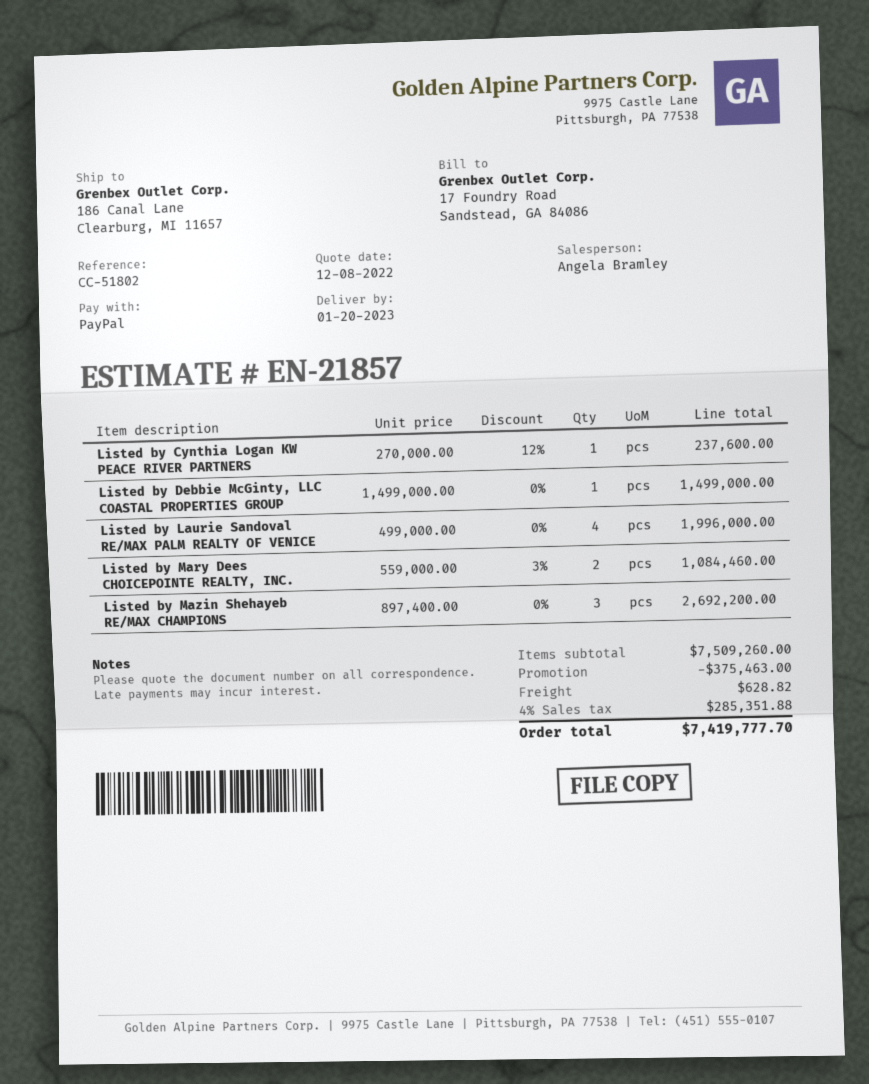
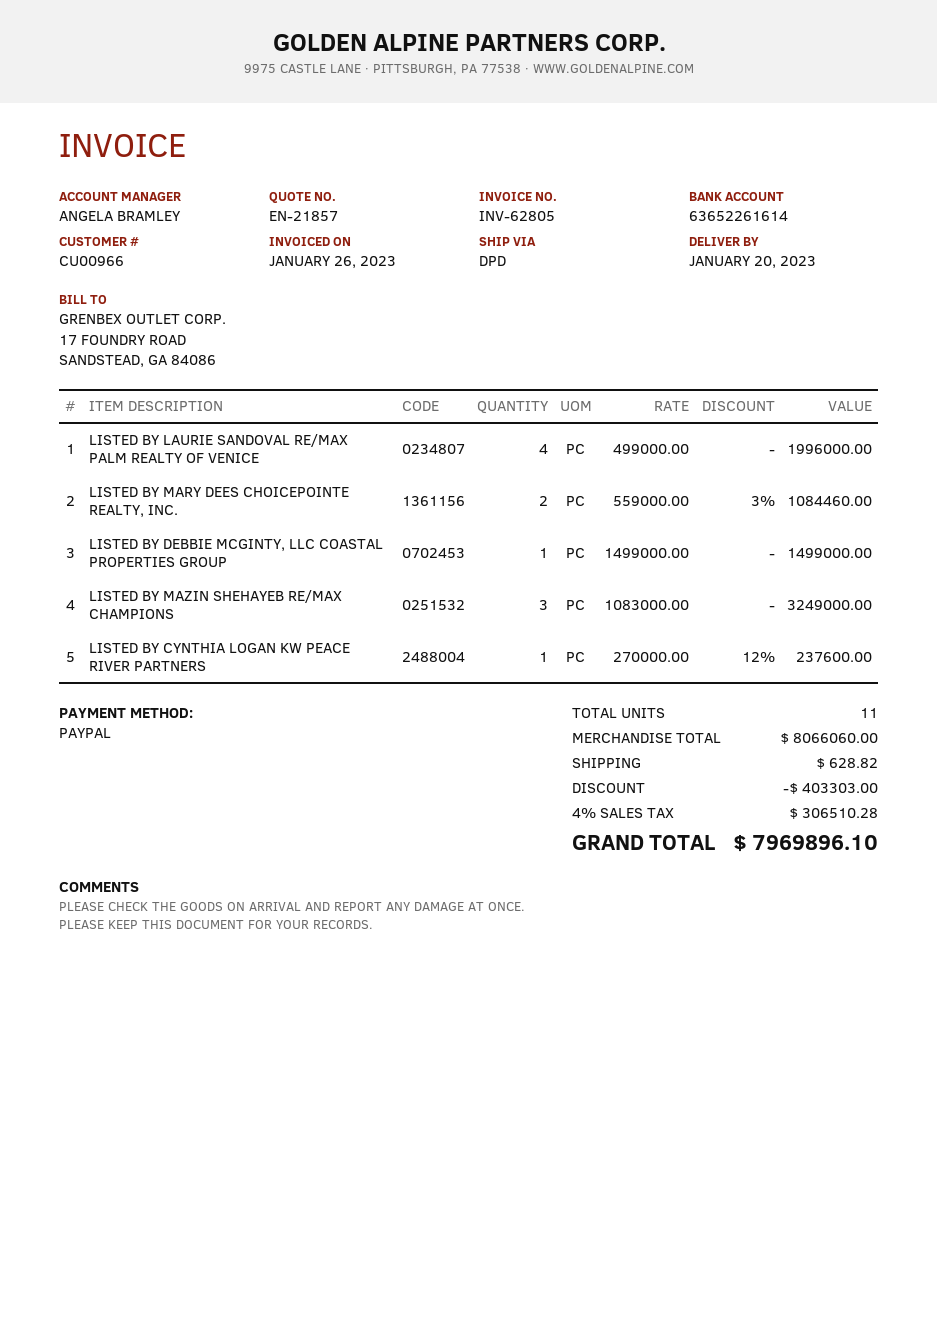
Listed by Mazin Shehayeb RE/MAX CHAMPIONS: 3 x 897400.00 = 2692200.00 -> 3 x 1083000.00 = 3249000.00
subtotal: 7509260.00 -> 8066060.00
discount: 375463.00 -> 403303.00
tax: 4% = 285351.88 -> 4% = 306510.28
total: 7419777.70 -> 7969896.10

